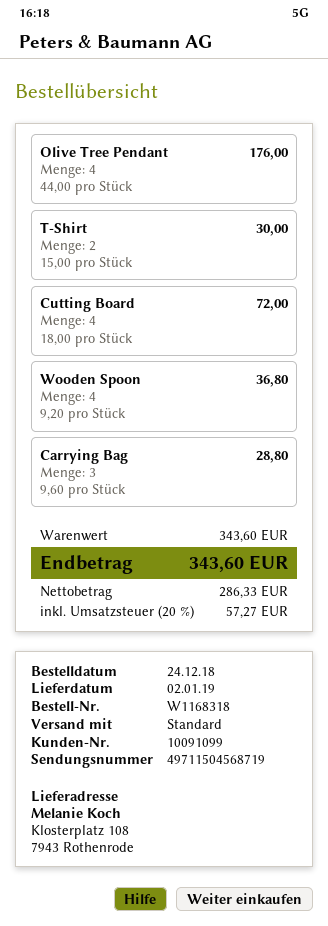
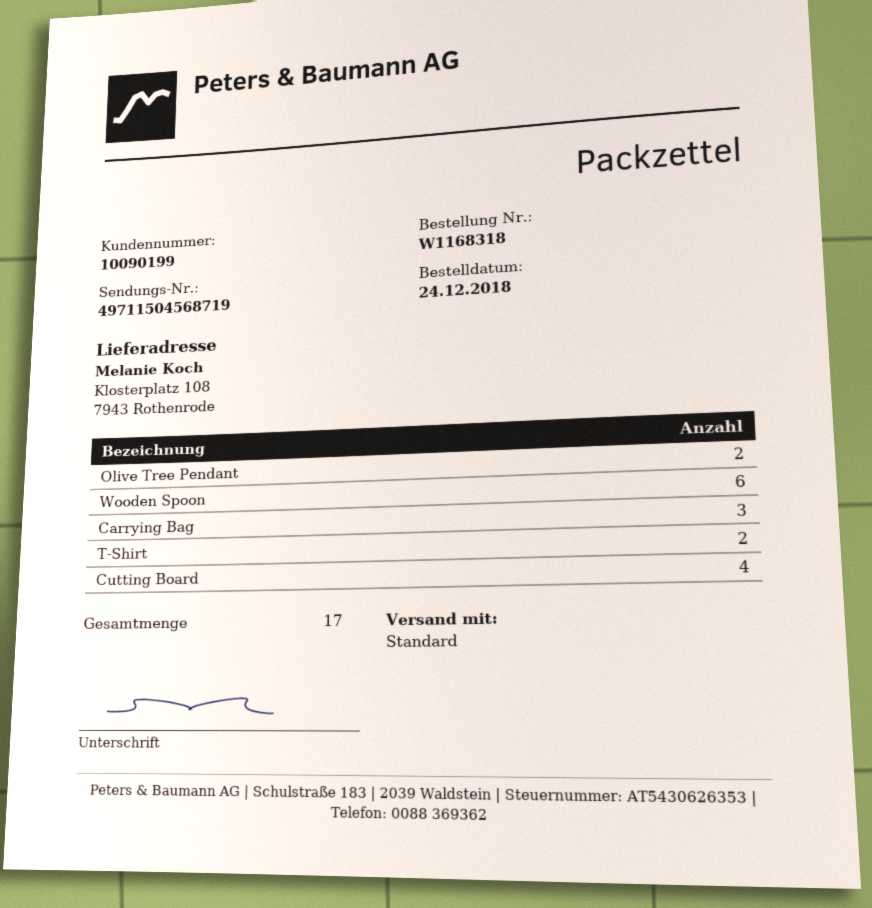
customer number: 10091099 -> 10090199
Olive Tree Pendant: 4 -> 2
Wooden Spoon: 4 -> 6

